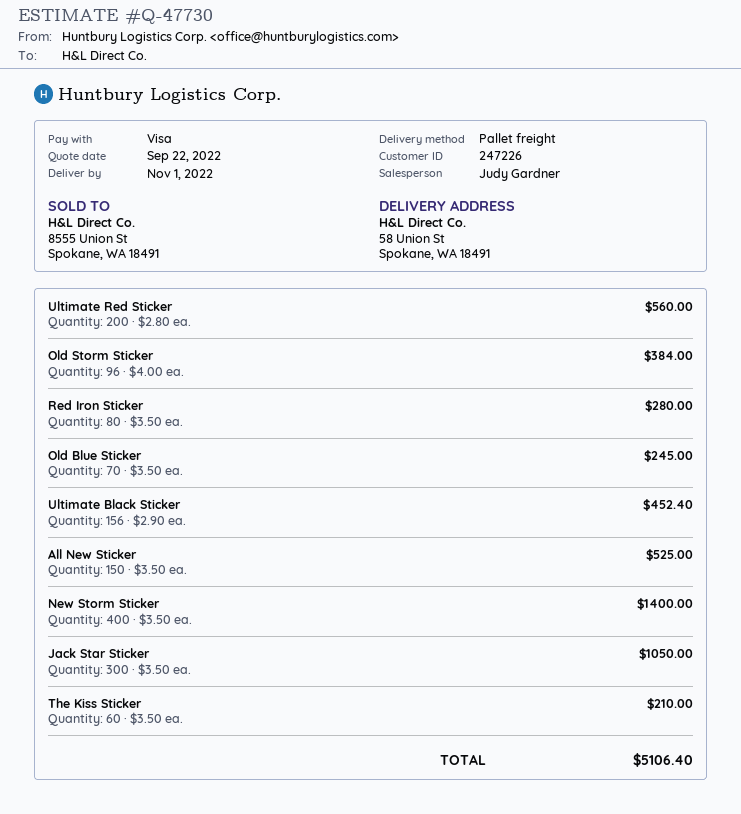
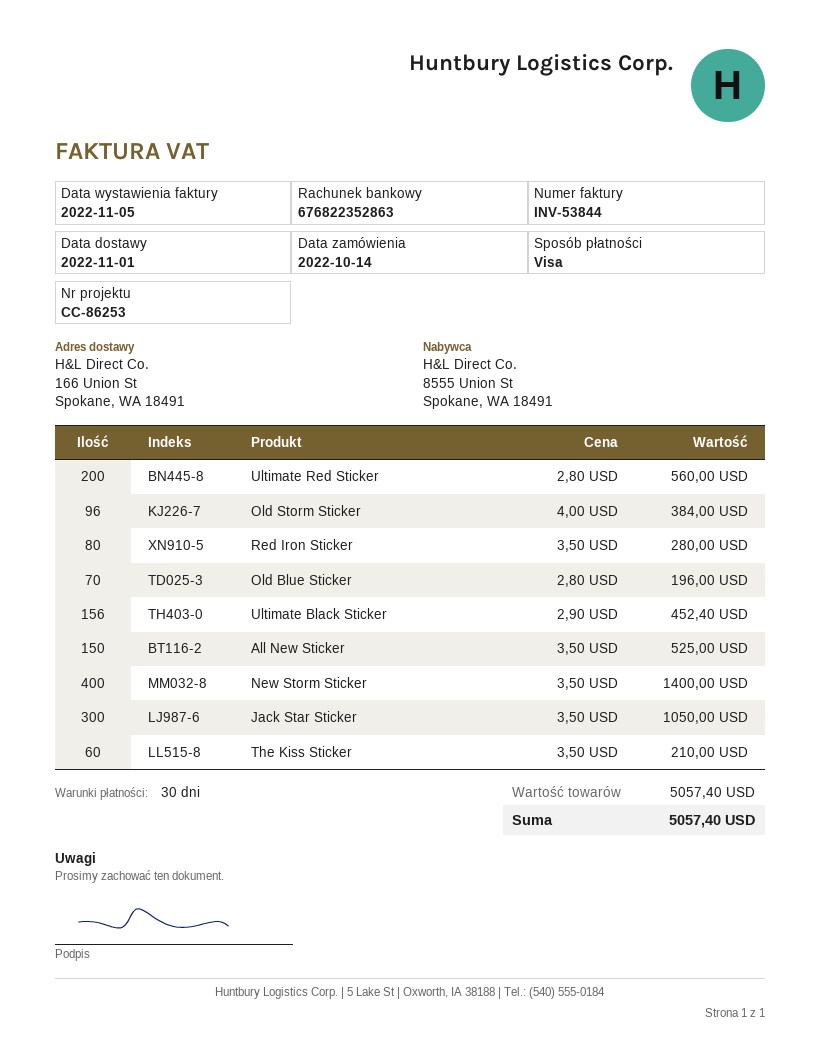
ship to: 58 Union St, Spokane, WA 18491 -> 166 Union St, Spokane, WA 18491
Old Blue Sticker: 70 x 3.50 = 245.00 -> 70 x 2.80 = 196.00
total: 5106.40 -> 5057.40

